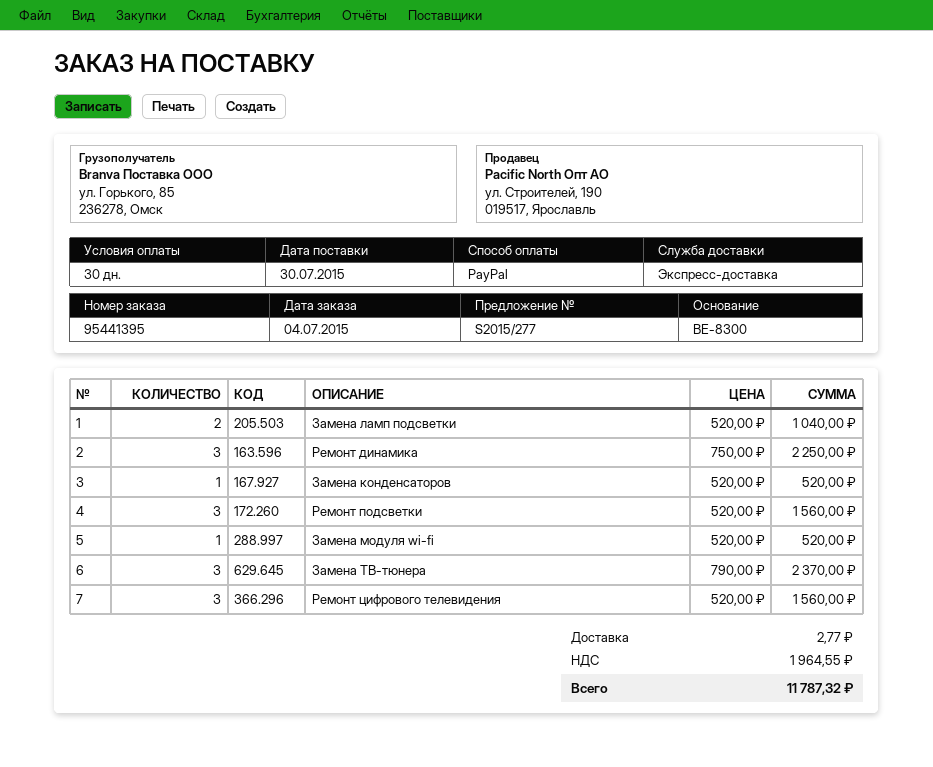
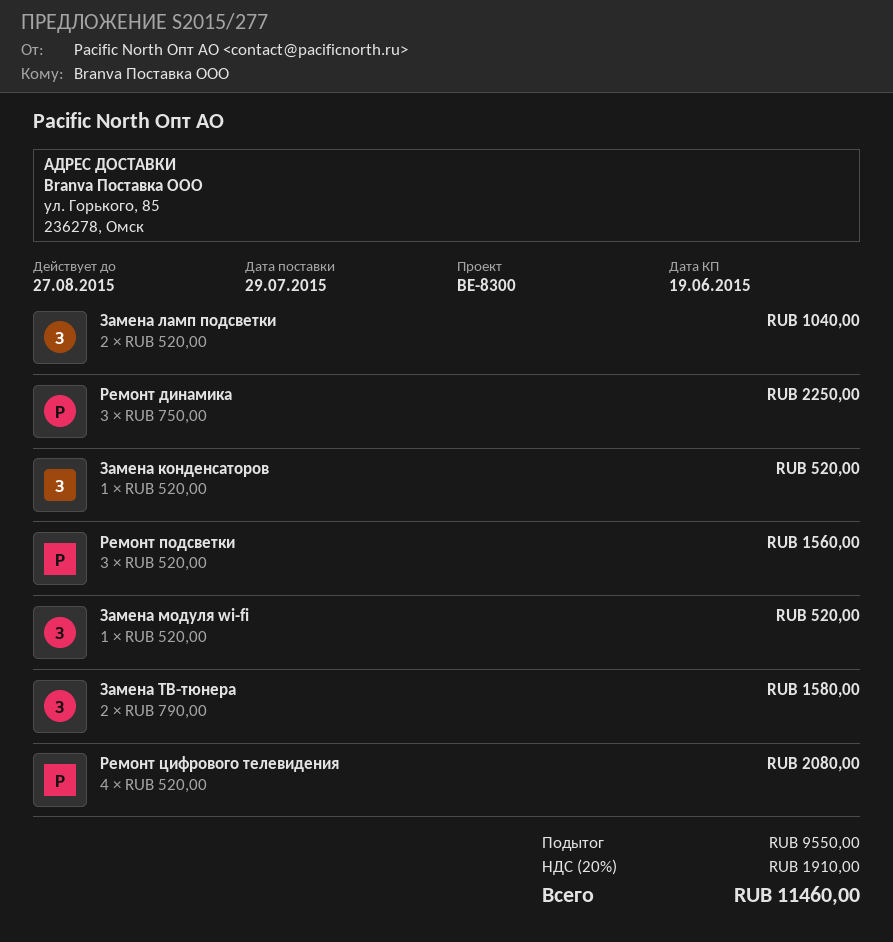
delivery date: 2015-07-30 -> 2015-07-29
Замена ТВ-тюнера: 3 x 790.00 = 2370.00 -> 2 x 790.00 = 1580.00
Ремонт цифрового телевидения: 3 x 520.00 = 1560.00 -> 4 x 520.00 = 2080.00
shipping: 2.77 -> none
tax: 1964.55 -> 1910.00
total: 11787.32 -> 11460.00

